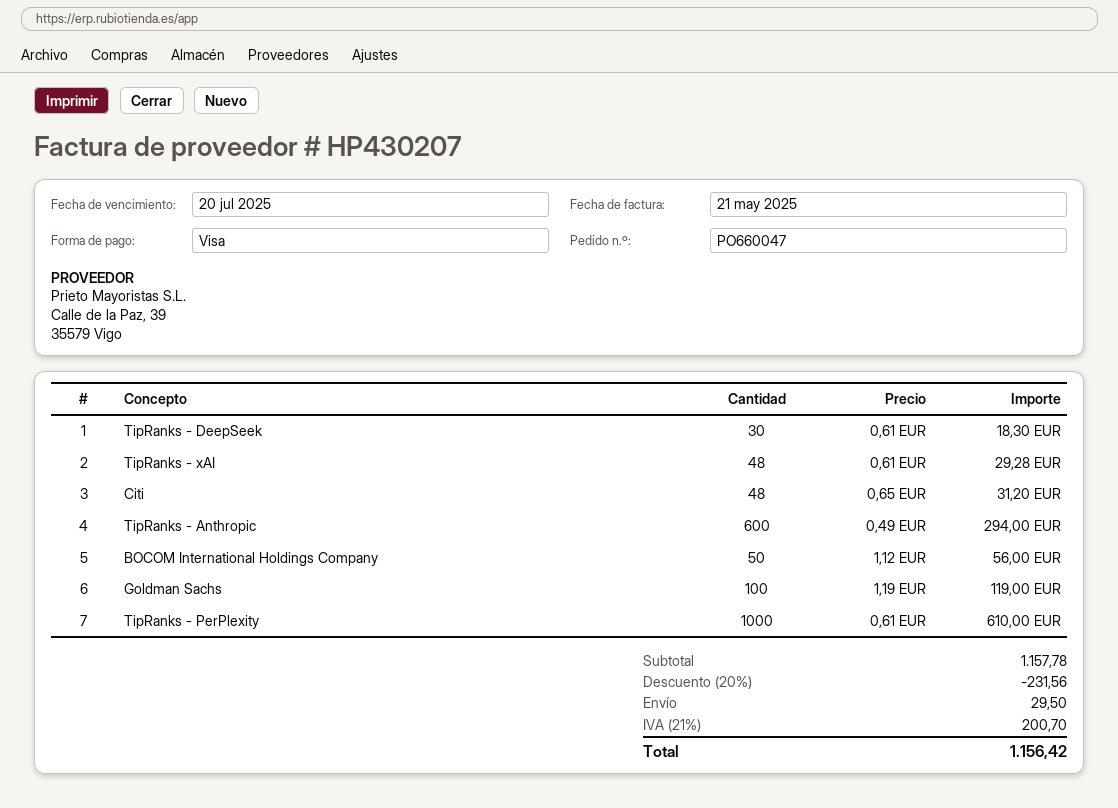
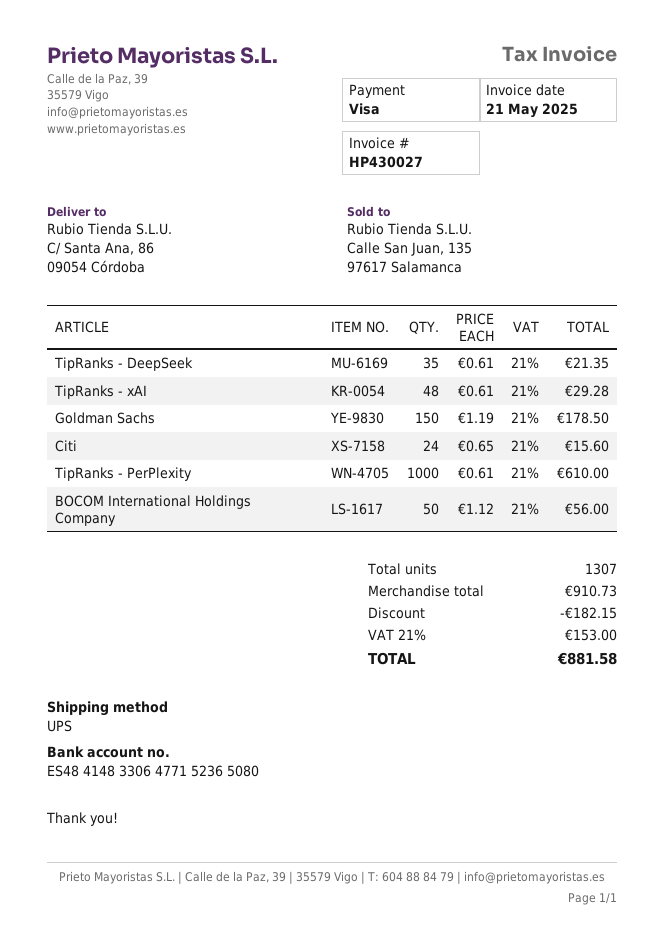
invoice number: HP430207 -> HP430027
TipRanks - DeepSeek: 30 x 0.61 = 18.30 -> 35 x 0.61 = 21.35
Citi: 48 x 0.65 = 31.20 -> 24 x 0.65 = 15.60
TipRanks - Anthropic: 600 x 0.49 = 294.00 -> none
Goldman Sachs: 100 x 1.19 = 119.00 -> 150 x 1.19 = 178.50
subtotal: 1157.78 -> 910.73
discount: 231.56 -> 182.15
shipping: 29.50 -> none
tax: 21% = 200.70 -> 21% = 153.00
total: 1156.42 -> 881.58

